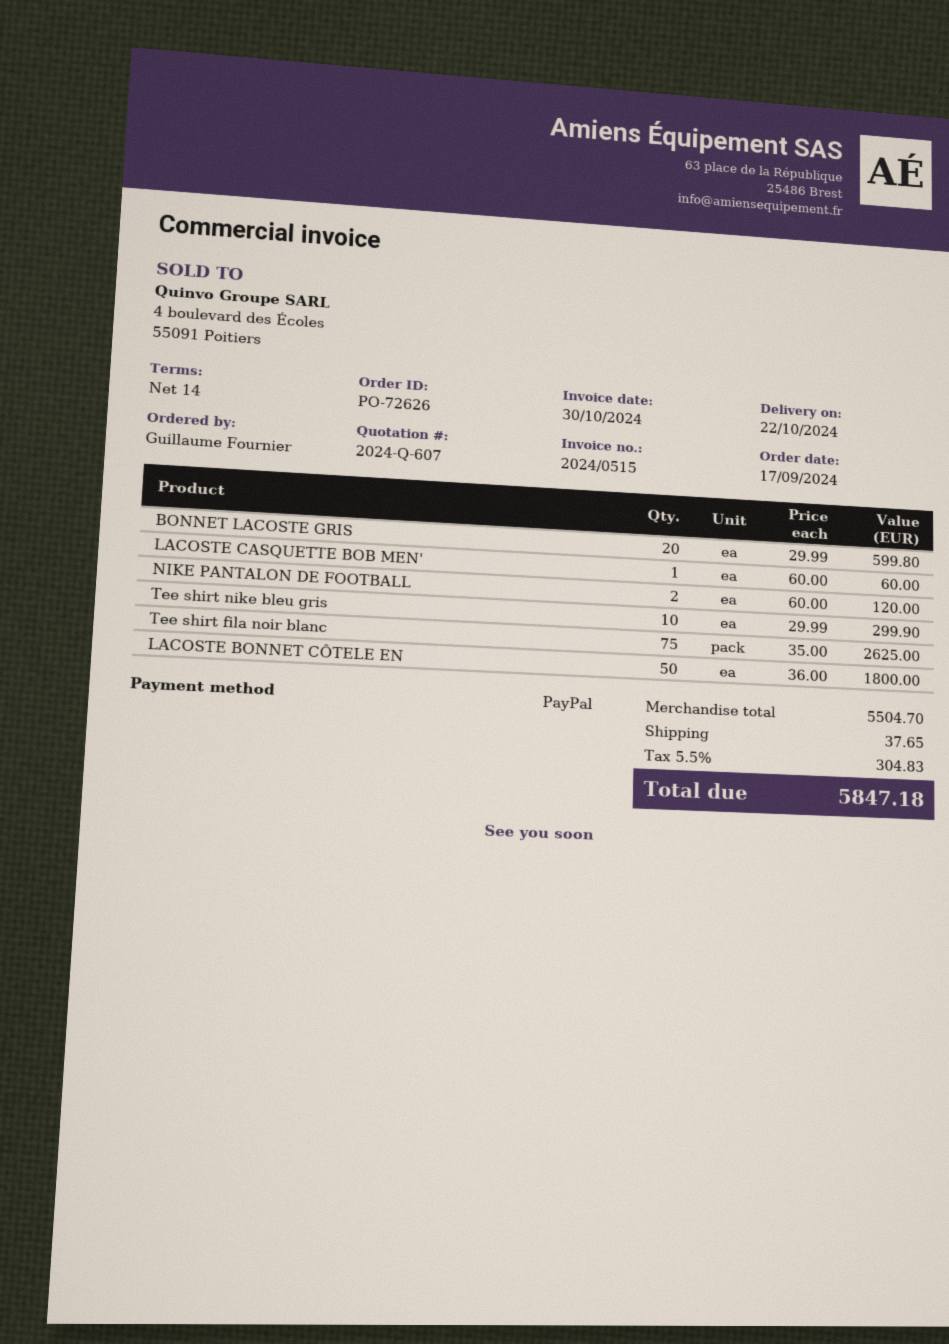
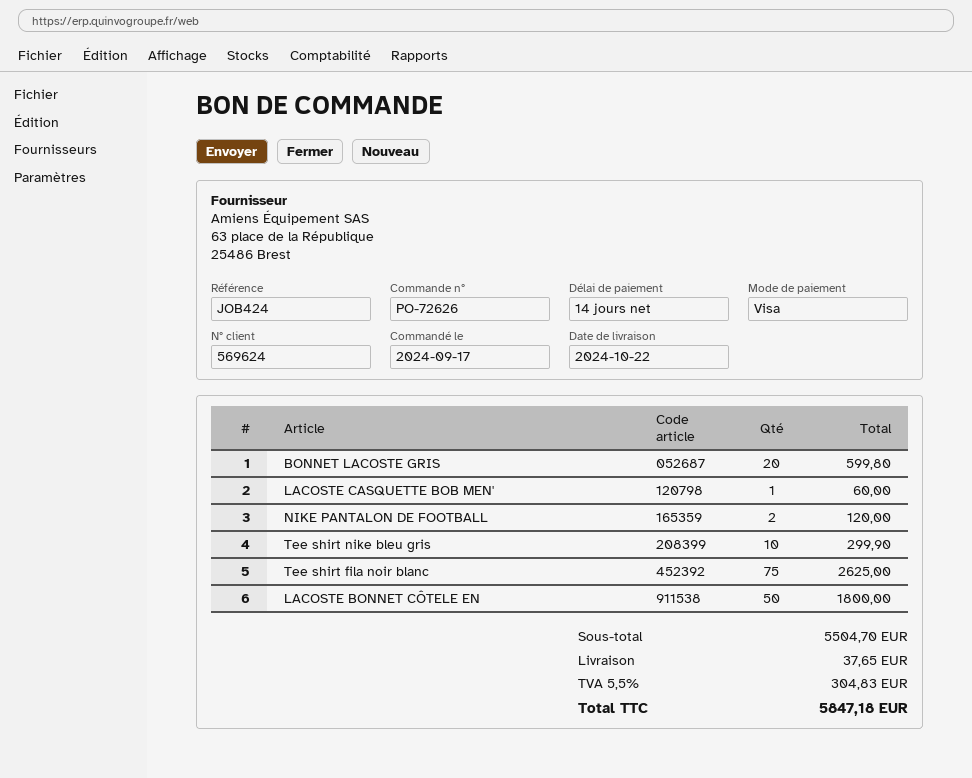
payment method: PayPal -> Visa

